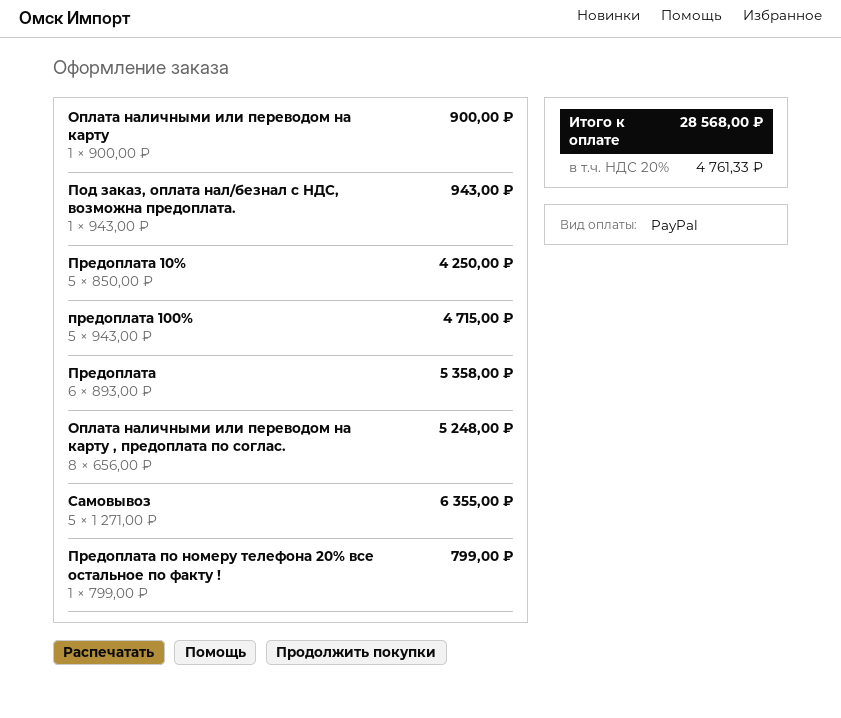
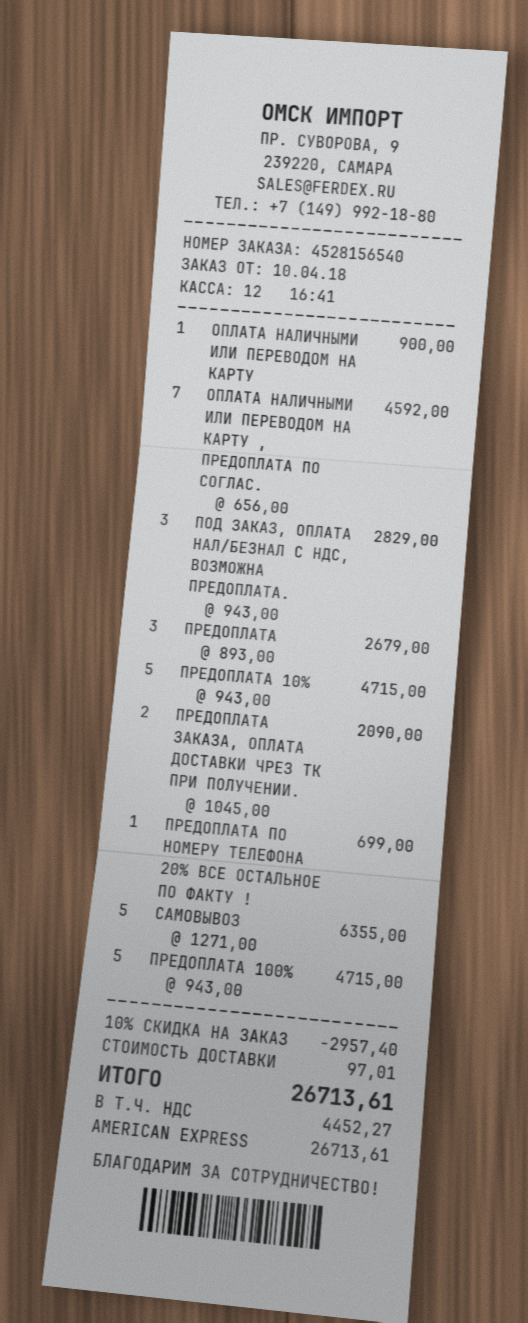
payment method: PayPal -> American Express
Под заказ, оплата нал/безнал с НДС, возможна предоплата.: 1 x 943.00 = 943.00 -> 3 x 943.00 = 2829.00
Предоплата 10%: 5 x 850.00 = 4250.00 -> 5 x 943.00 = 4715.00
Предоплата: 6 x 893.00 = 5358.00 -> 3 x 893.00 = 2679.00
Оплата наличными или переводом на карту , предоплата по соглас.: 8 x 656.00 = 5248.00 -> 7 x 656.00 = 4592.00
Предоплата по номеру телефона 20% все остальное по факту !: 1 x 799.00 = 799.00 -> 1 x 699.00 = 699.00
ПРЕДОПЛАТА ЗАКАЗА, ОПЛАТА ДОСТАВКИ ЧРЕЗ ТК ПРИ ПОЛУЧЕНИИ.: none -> 2 x 1045.00 = 2090.00
discount: none -> 10% = 2957.40
shipping: none -> 97.01
tax: 4761.33 -> 4452.27
total: 28568.00 -> 26713.61

